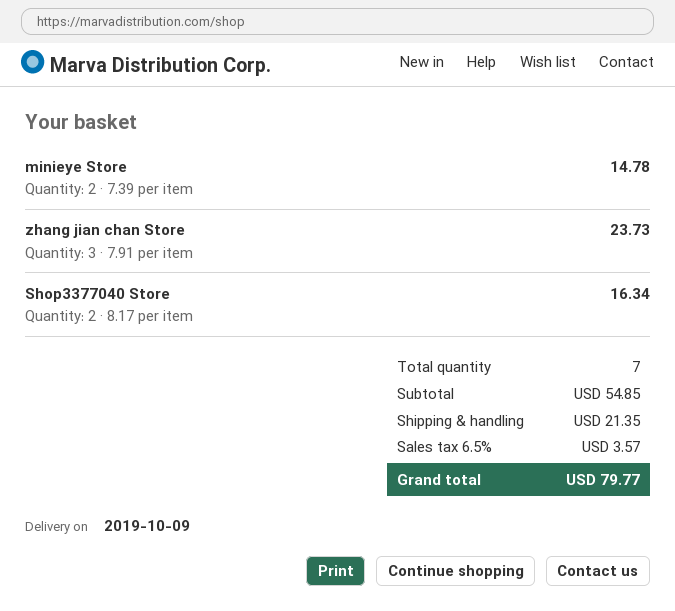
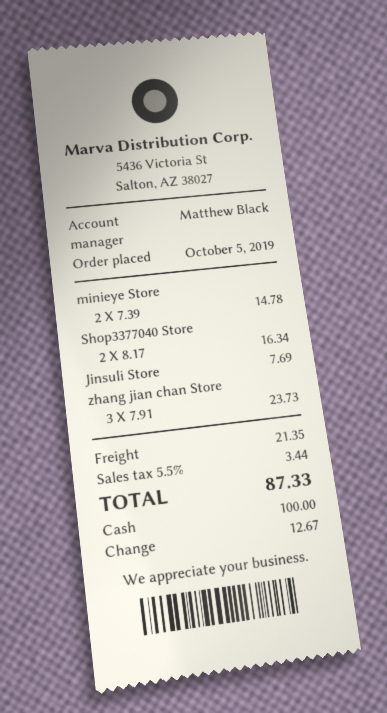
Jinsuli Store: none -> 1 x 7.69 = 7.69
tax: 6.5% = 3.57 -> 5.5% = 3.44
total: 79.77 -> 87.33

